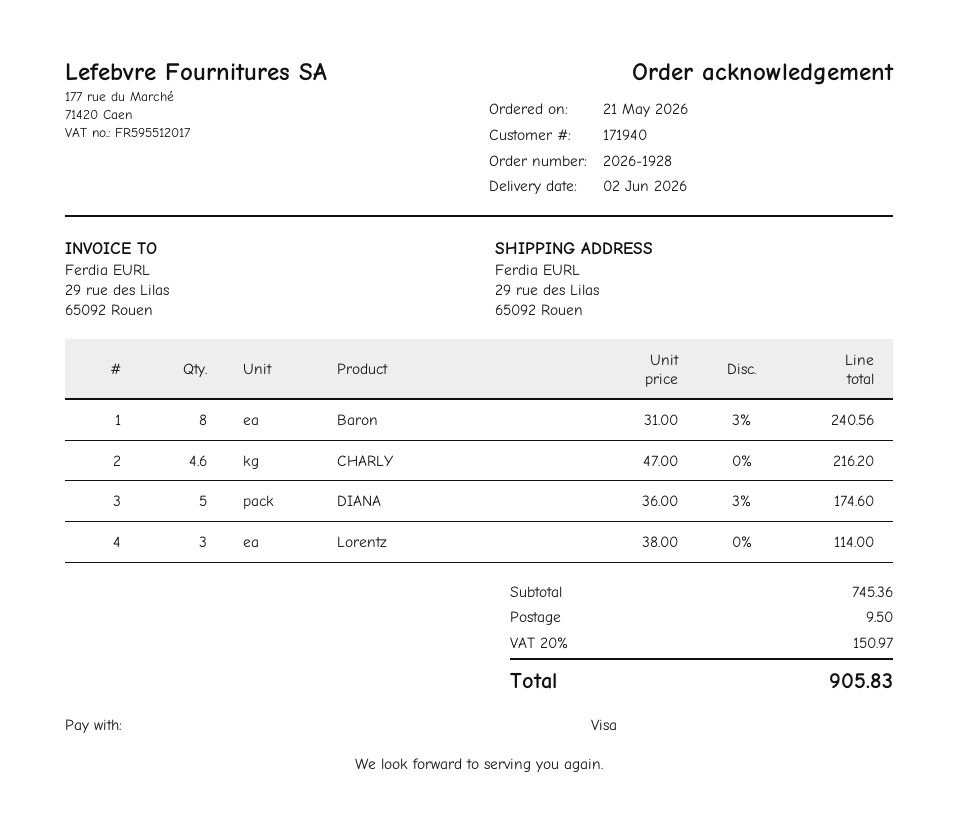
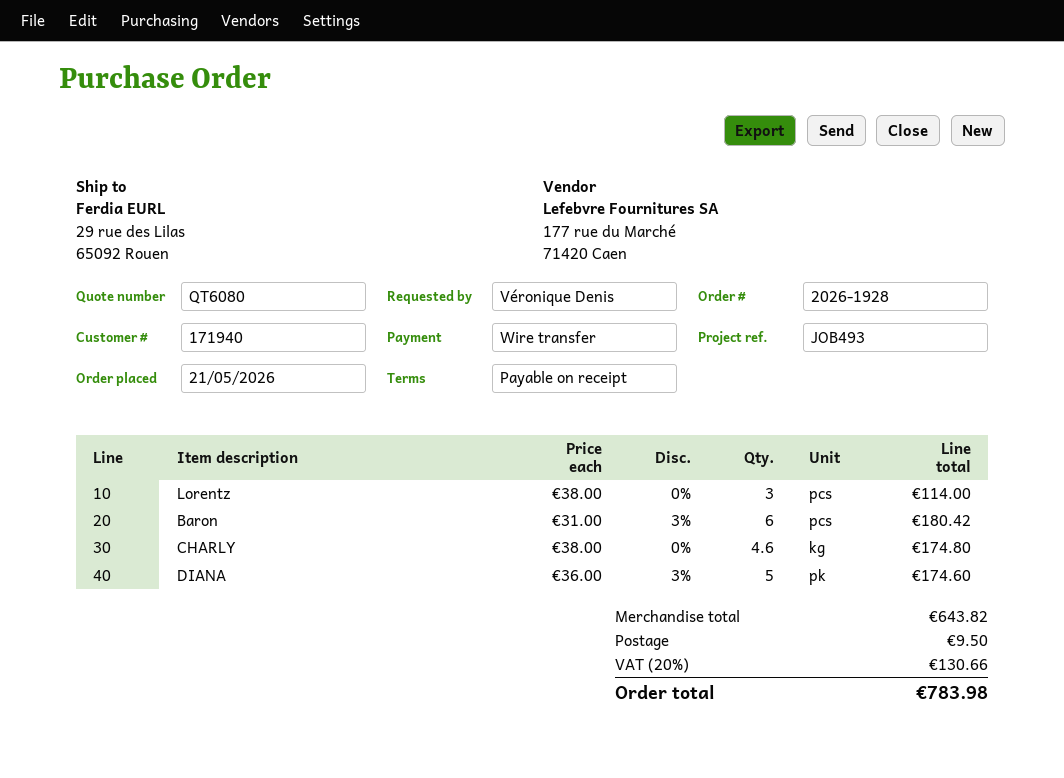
payment method: Visa -> bank transfer
Baron: 8 x 31.00 - 3% = 240.56 -> 6 x 31.00 - 3% = 180.42
CHARLY: 4.6 x 47.00 = 216.20 -> 4.6 x 38.00 = 174.80
subtotal: 745.36 -> 643.82
tax: 20% = 150.97 -> 20% = 130.66
total: 905.83 -> 783.98

